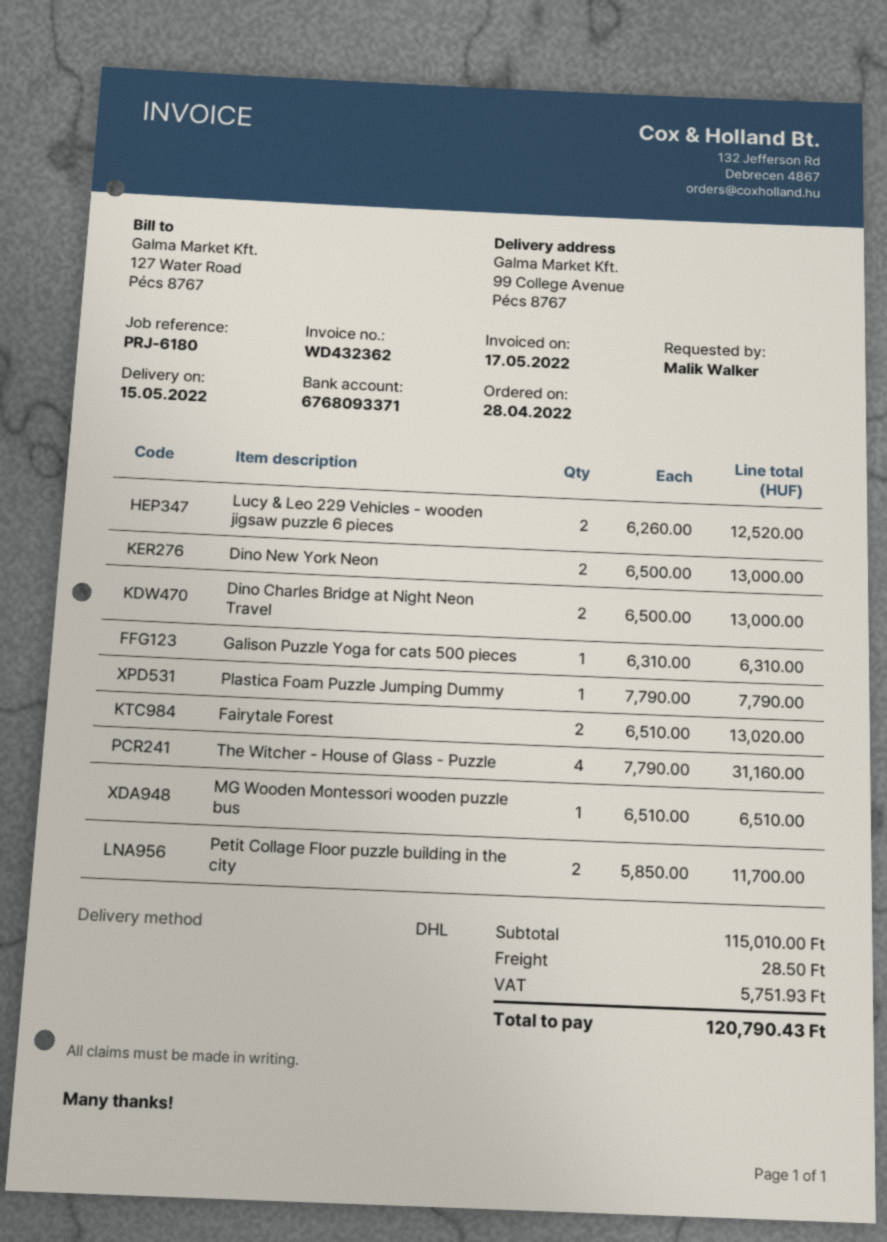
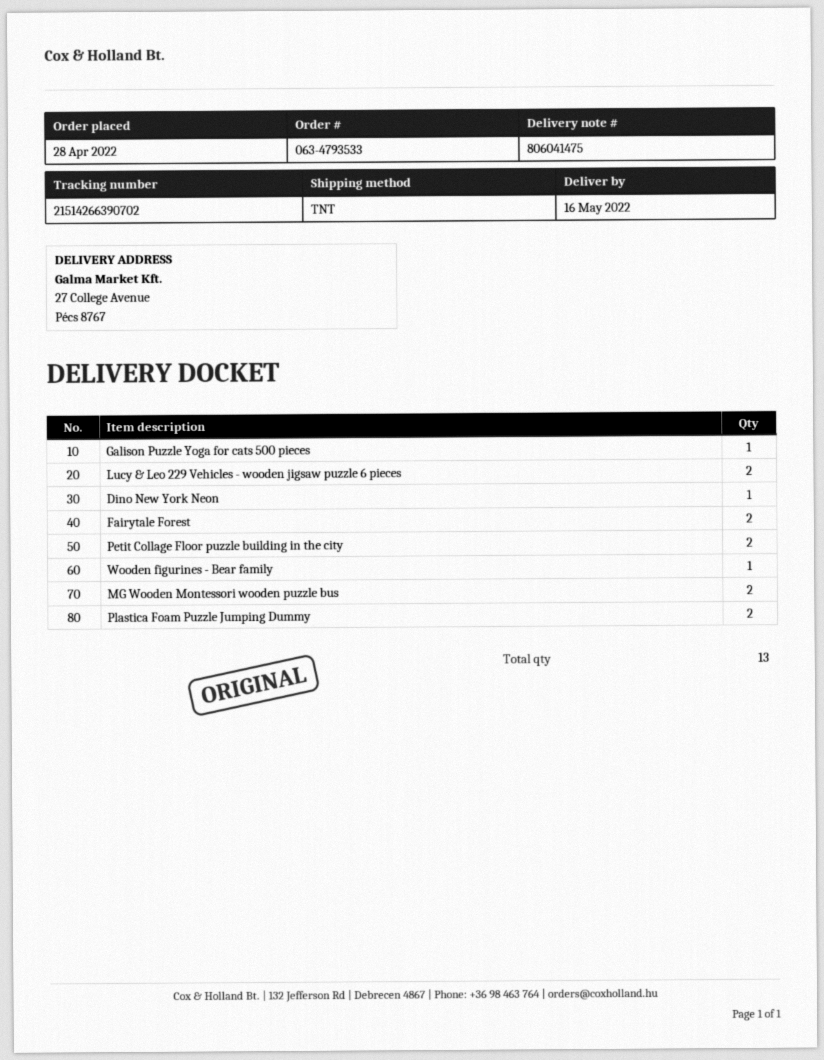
delivery date: 2022-05-15 -> 2022-05-16
shipping method: DHL -> TNT
ship to: 99 College Avenue, Pécs 8767 -> 27 College Avenue, Pécs 8767
Dino New York Neon: 2 -> 1
Dino Charles Bridge at Night Neon Travel: 2 -> none
Plastica Foam Puzzle Jumping Dummy: 1 -> 2
The Witcher - House of Glass - Puzzle: 4 -> none
MG Wooden Montessori wooden puzzle bus: 1 -> 2
Wooden figurines - Bear family: none -> 1

